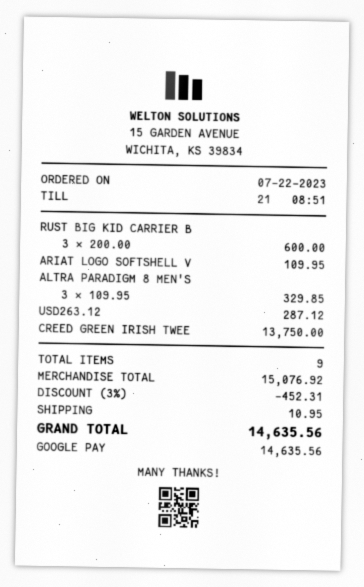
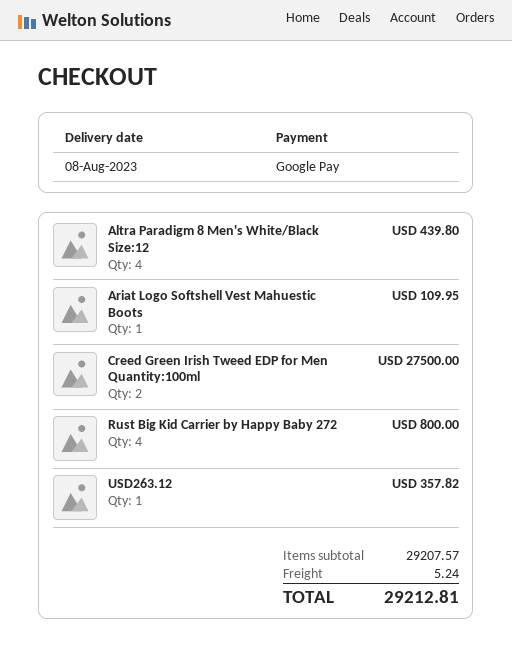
RUST BIG KID CARRIER B: 3 for 600.00 -> 4 for 800.00
ALTRA PARADIGM 8 MEN'S: 3 for 329.85 -> 4 for 439.80
USD263.12: 1 for 287.12 -> 1 for 357.82
CREED GREEN IRISH TWEE: 1 for 13750.00 -> 2 for 27500.00
subtotal: 15076.92 -> 29207.57
discount: 3% = 452.31 -> none
shipping: 10.95 -> 5.24
total: 14635.56 -> 29212.81

